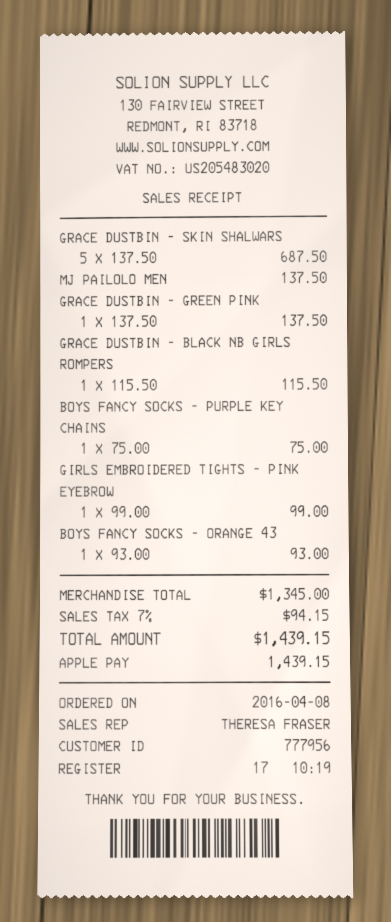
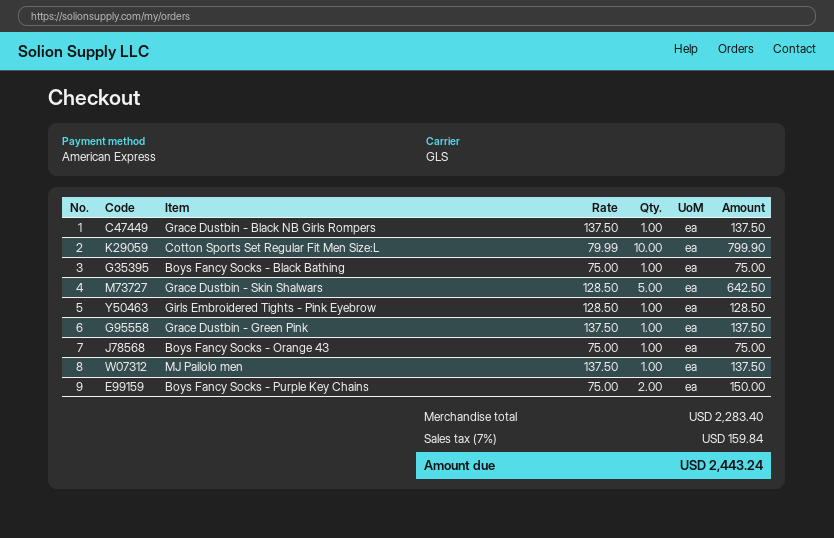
payment method: Apple Pay -> American Express
GRACE DUSTBIN - SKIN SHALWARS: 5 x 137.50 = 687.50 -> 5 x 128.50 = 642.50
GRACE DUSTBIN - BLACK NB GIRLS ROMPERS: 1 x 115.50 = 115.50 -> 1 x 137.50 = 137.50
BOYS FANCY SOCKS - PURPLE KEY CHAINS: 1 x 75.00 = 75.00 -> 2 x 75.00 = 150.00
GIRLS EMBROIDERED TIGHTS - PINK EYEBROW: 1 x 99.00 = 99.00 -> 1 x 128.50 = 128.50
BOYS FANCY SOCKS - ORANGE 43: 1 x 93.00 = 93.00 -> 1 x 75.00 = 75.00
Cotton Sports Set Regular Fit Men Size:L: none -> 10 x 79.99 = 799.90
Boys Fancy Socks - Black Bathing: none -> 1 x 75.00 = 75.00
subtotal: 1345.00 -> 2283.40
tax: 7% = 94.15 -> 7% = 159.84
total: 1439.15 -> 2443.24

